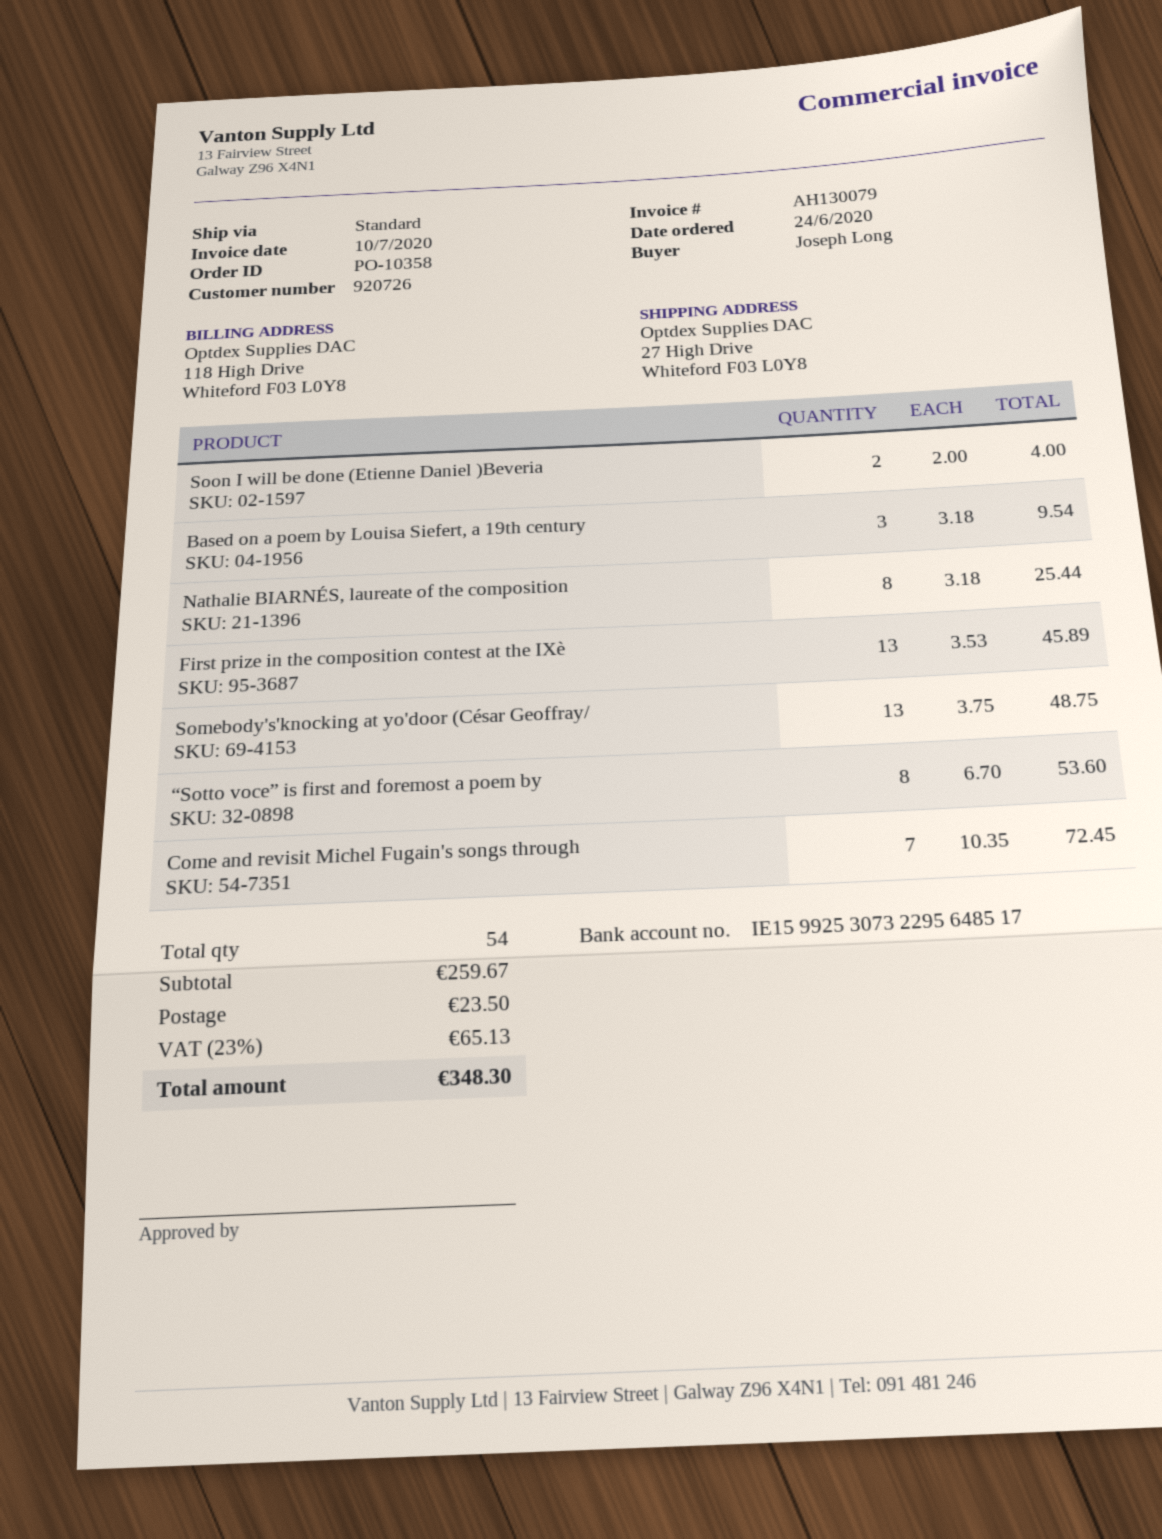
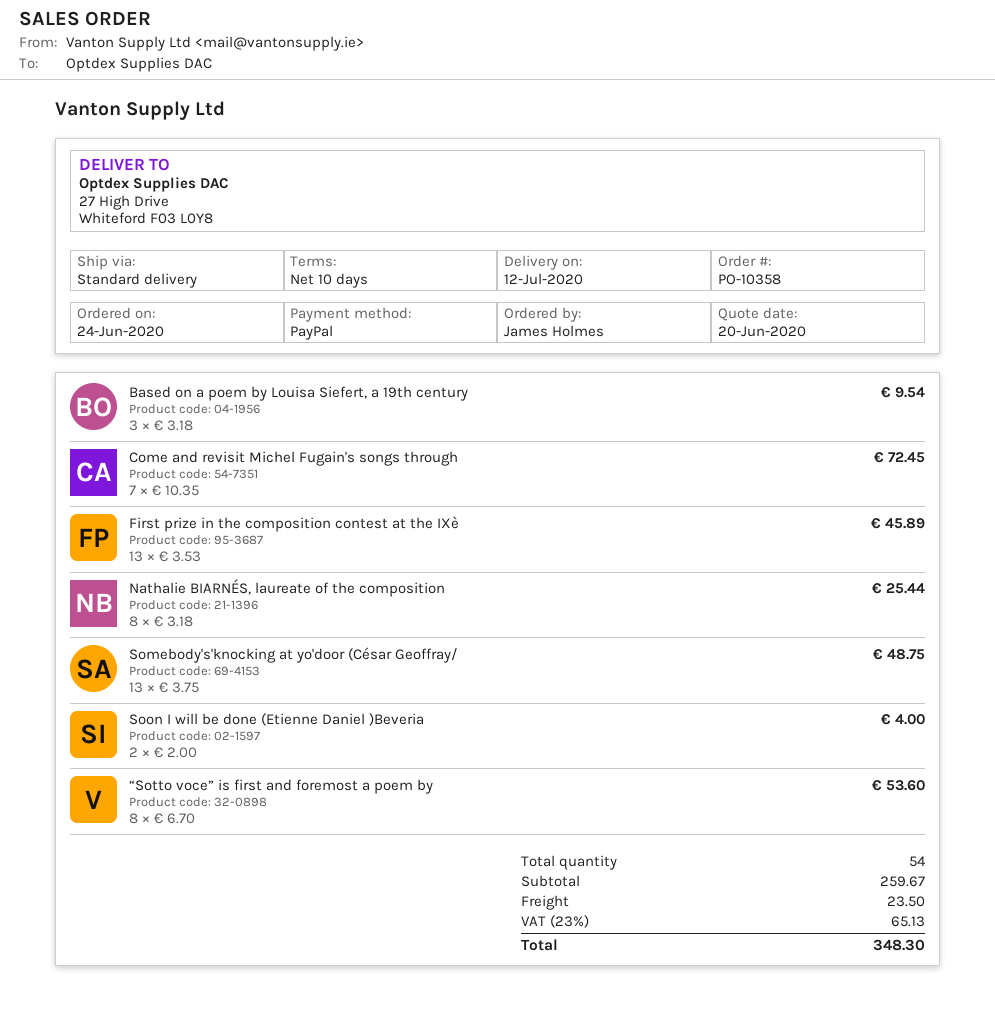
ordered by: Joseph Long -> James Holmes

